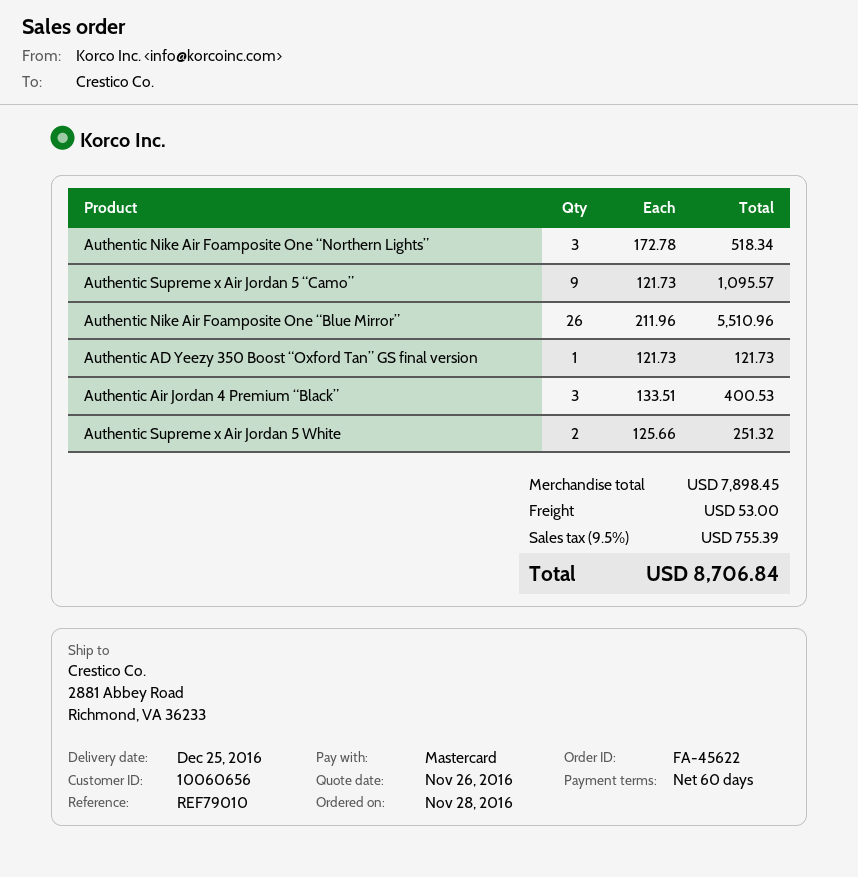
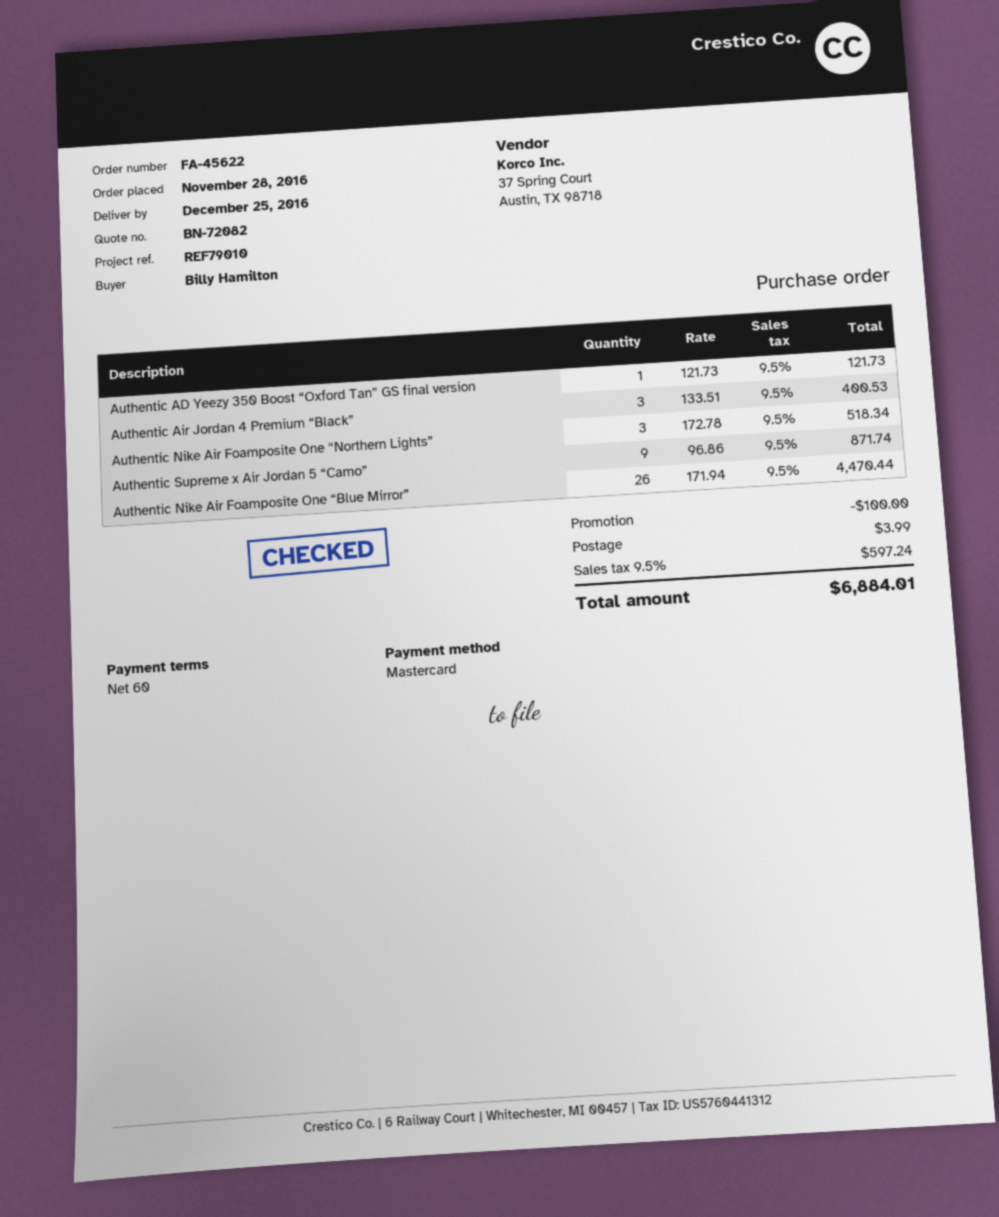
Authentic Supreme x Air Jordan 5 “Camo”: 9 x 121.73 = 1095.57 -> 9 x 96.86 = 871.74
Authentic Nike Air Foamposite One “Blue Mirror”: 26 x 211.96 = 5510.96 -> 26 x 171.94 = 4470.44
Authentic Supreme x Air Jordan 5 White: 2 x 125.66 = 251.32 -> none
discount: none -> 100.00
shipping: 53.00 -> 3.99
tax: 9.5% = 755.39 -> 9.5% = 597.24
total: 8706.84 -> 6884.01

